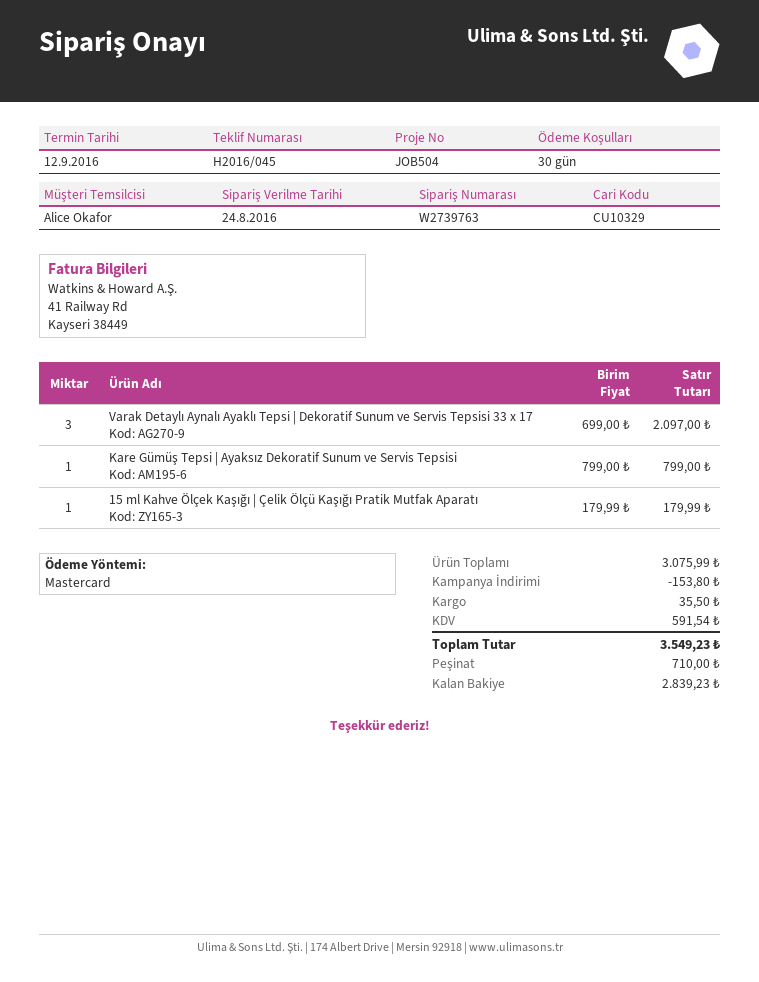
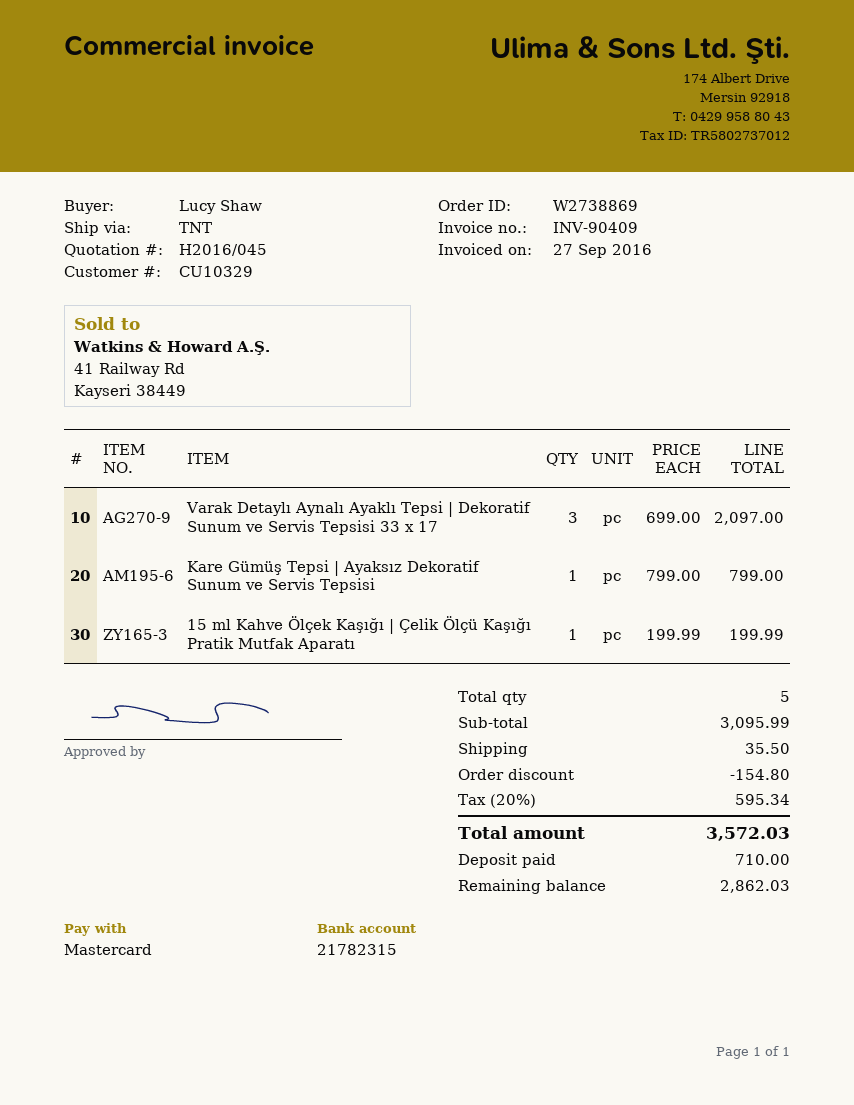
order number: W2739763 -> W2738869
15 ml Kahve Ölçek Kaşığı | Çelik Ölçü Kaşığı Pratik Mutfak Aparatı: 1 x 179.99 = 179.99 -> 1 x 199.99 = 199.99
subtotal: 3075.99 -> 3095.99
discount: 153.80 -> 154.80
tax: 591.54 -> 595.34
total: 3549.23 -> 3572.03
balance: 2839.23 -> 2862.03

